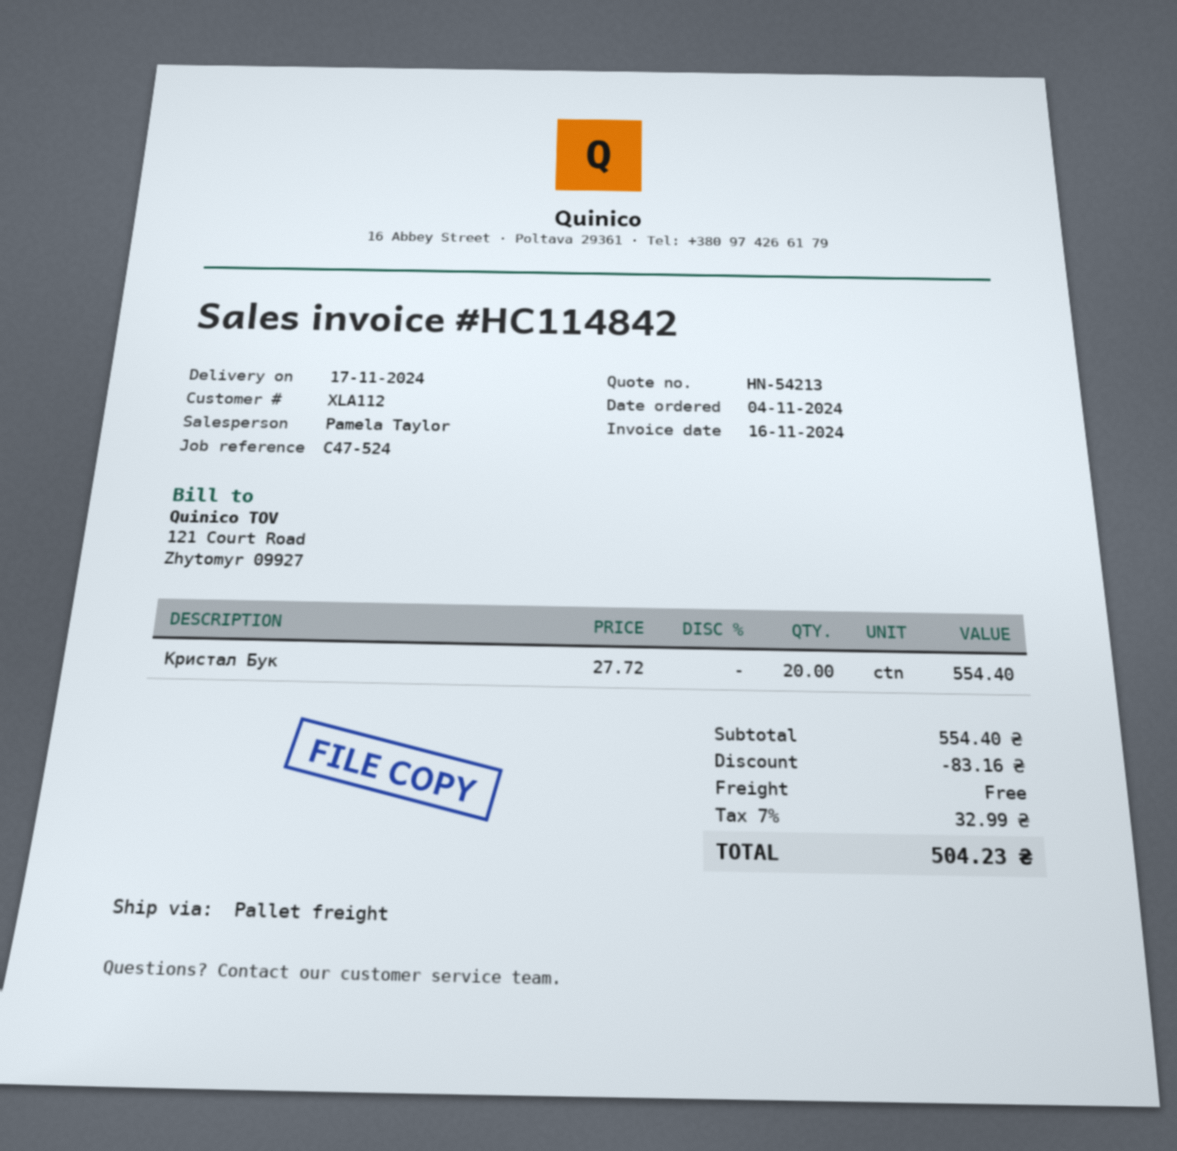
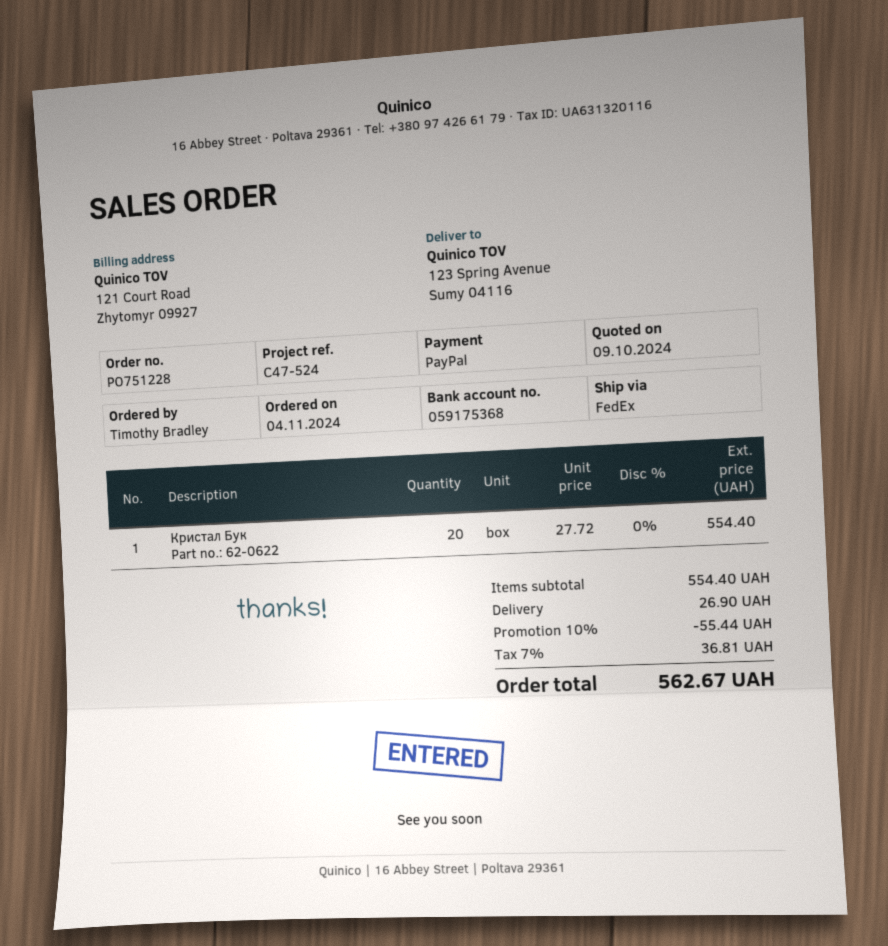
shipping method: pallet freight -> FedEx
discount: 83.16 -> 55.44
shipping: 0.00 -> 26.90
tax: 7% = 32.99 -> 7% = 36.81
total: 504.23 -> 562.67

